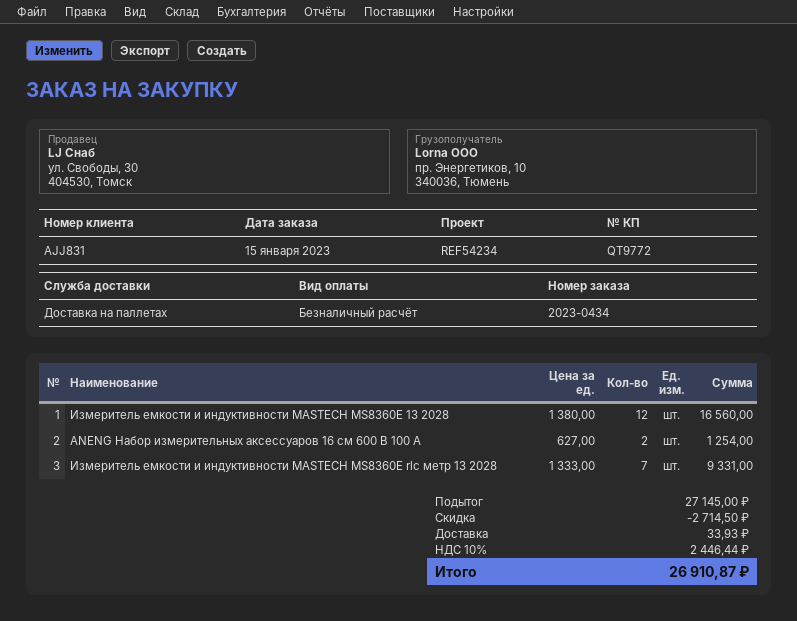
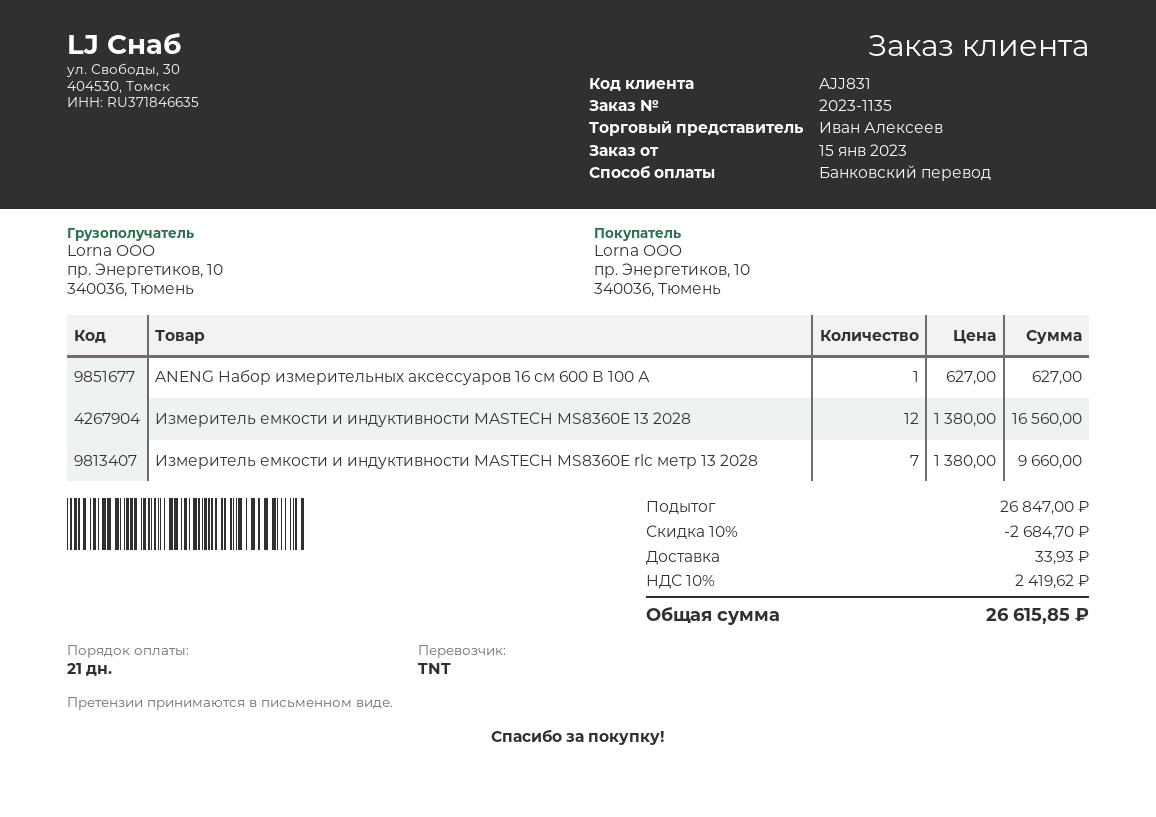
order number: 2023-0434 -> 2023-1135
shipping method: pallet freight -> TNT
ANENG Набор измерительных аксессуаров 16 см 600 В 100 А: 2 x 627.00 = 1254.00 -> 1 x 627.00 = 627.00
Измеритель емкости и индуктивности MASTECH MS8360E rlc метр 13 2028: 7 x 1333.00 = 9331.00 -> 7 x 1380.00 = 9660.00
subtotal: 27145.00 -> 26847.00
discount: 2714.50 -> 2684.70
tax: 10% = 2446.44 -> 10% = 2419.62
total: 26910.87 -> 26615.85

